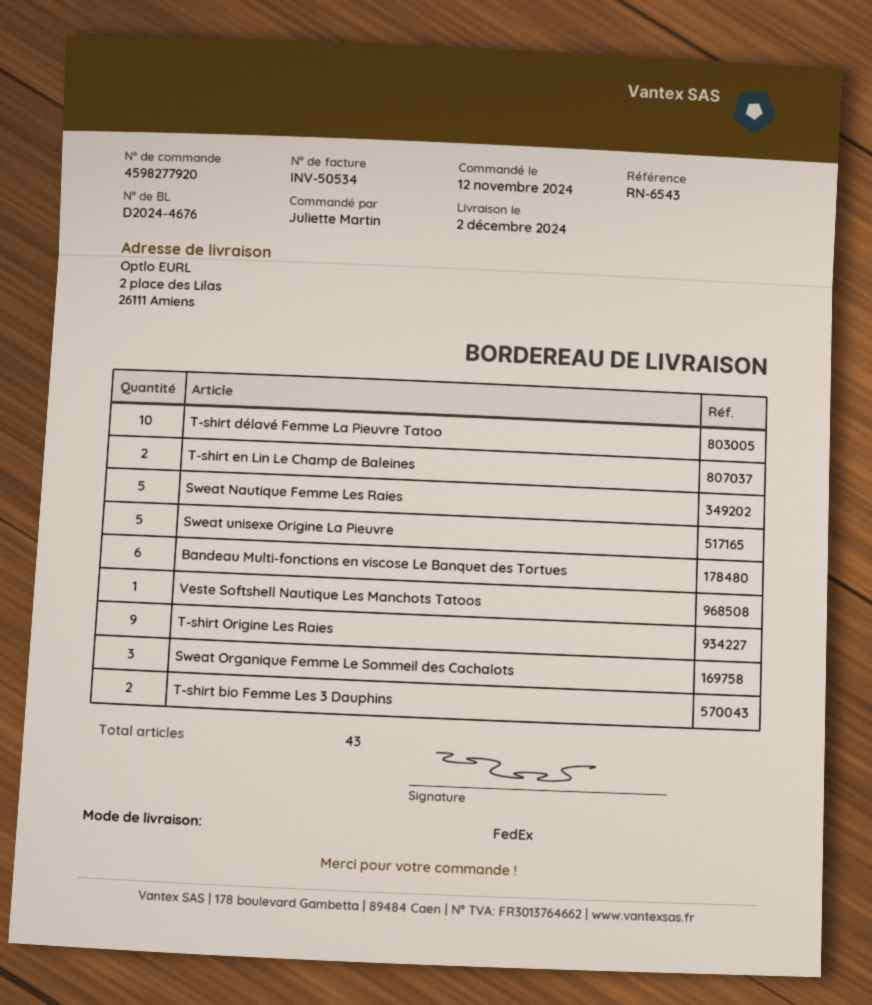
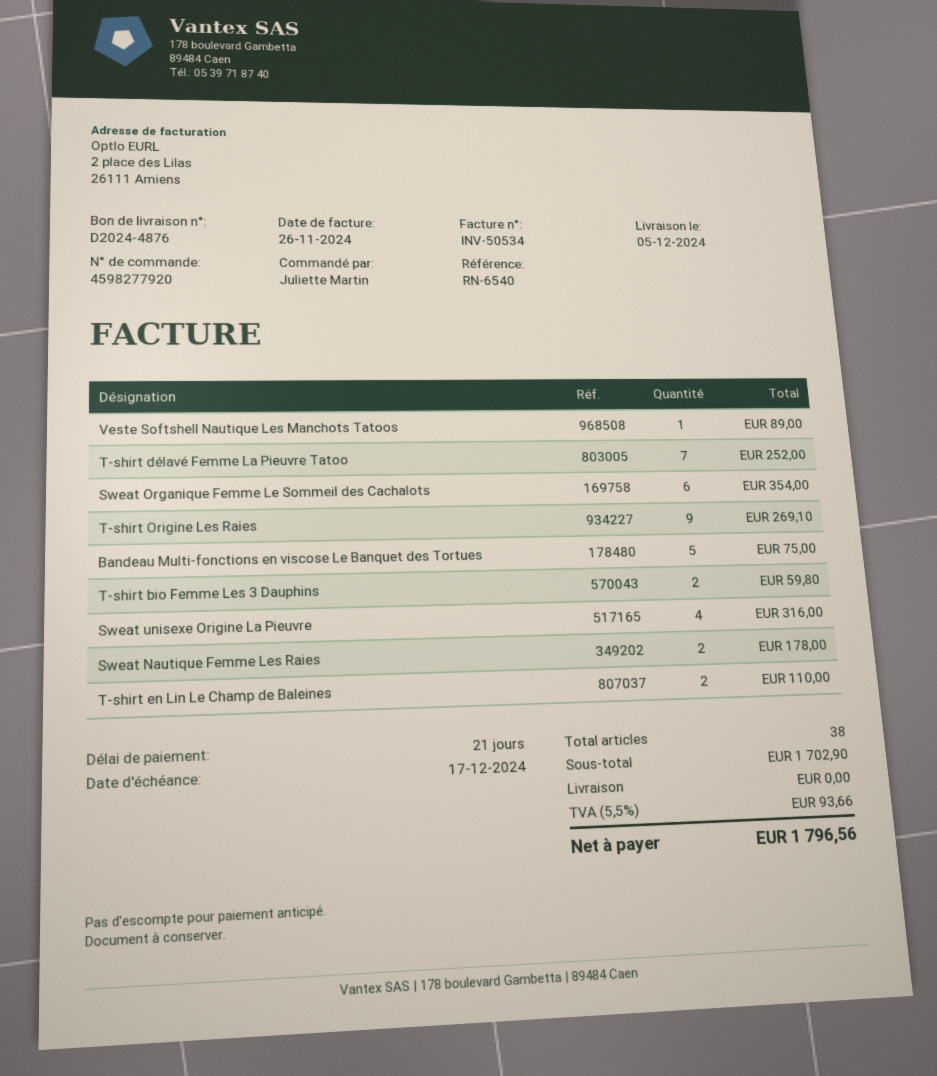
delivery note number: D2024-4676 -> D2024-4876
delivery date: 2024-12-02 -> 2024-12-05
reference: RN-6543 -> RN-6540
T-shirt délavé Femme La Pieuvre Tatoo: 10 -> 7
Sweat Nautique Femme Les Raies: 5 -> 2
Sweat unisexe Origine La Pieuvre: 5 -> 4
Bandeau Multi-fonctions en viscose Le Banquet des Tortues: 6 -> 5
Sweat Organique Femme Le Sommeil des Cachalots: 3 -> 6
total quantity: 43 -> 38

